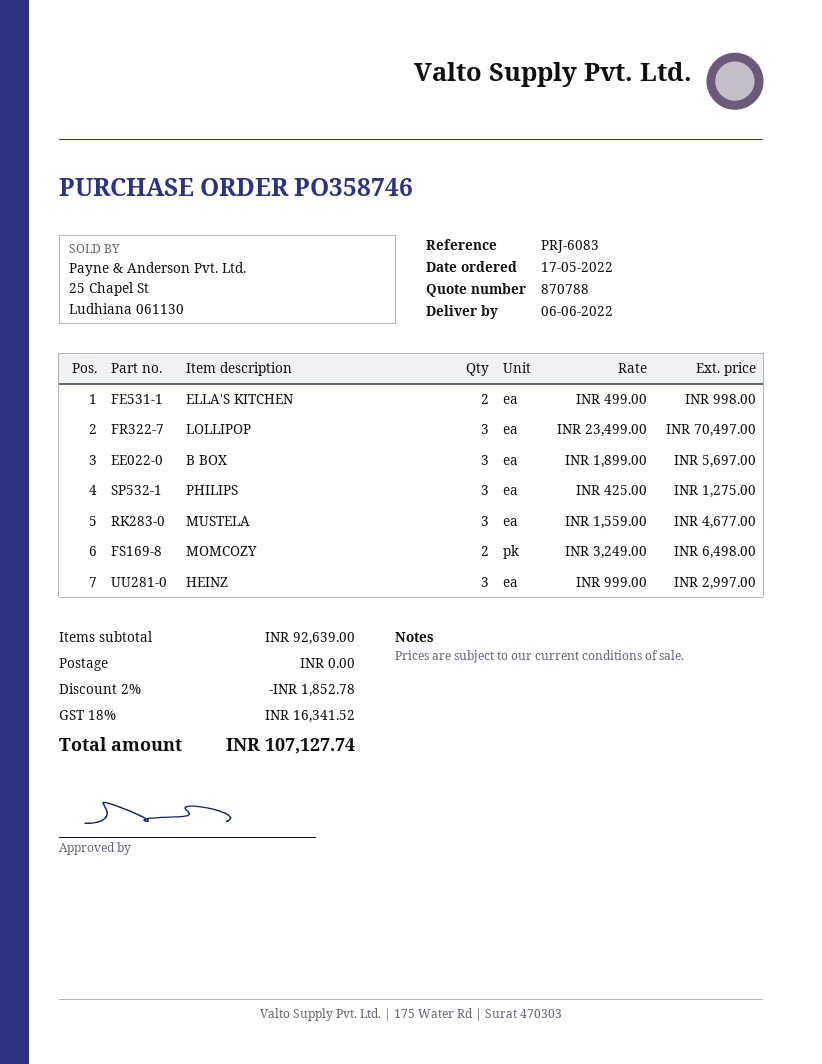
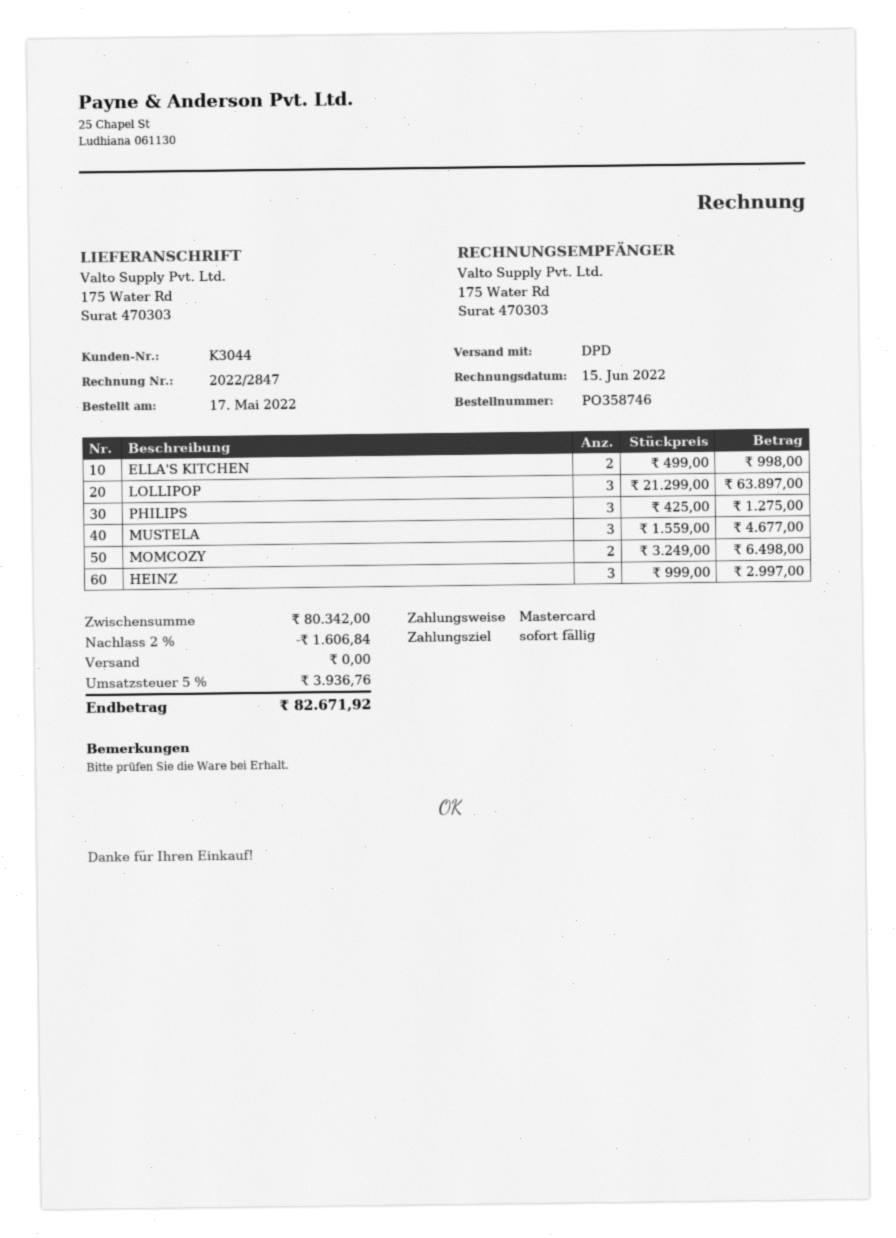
LOLLIPOP: 3 x 23499.00 = 70497.00 -> 3 x 21299.00 = 63897.00
B BOX: 3 x 1899.00 = 5697.00 -> none
subtotal: 92639.00 -> 80342.00
discount: 2% = 1852.78 -> 2% = 1606.84
tax: 18% = 16341.52 -> 5% = 3936.76
total: 107127.74 -> 82671.92

